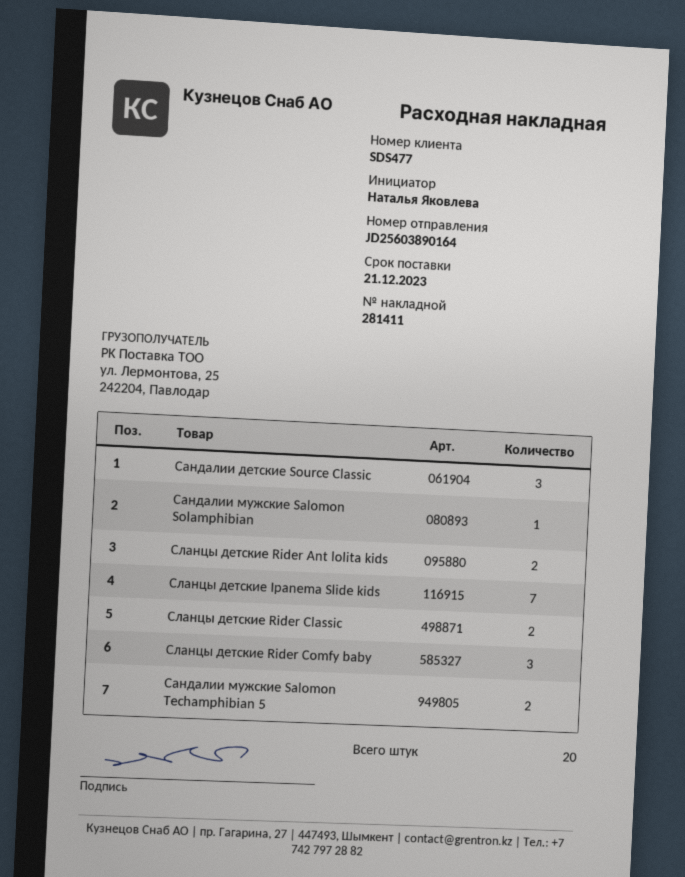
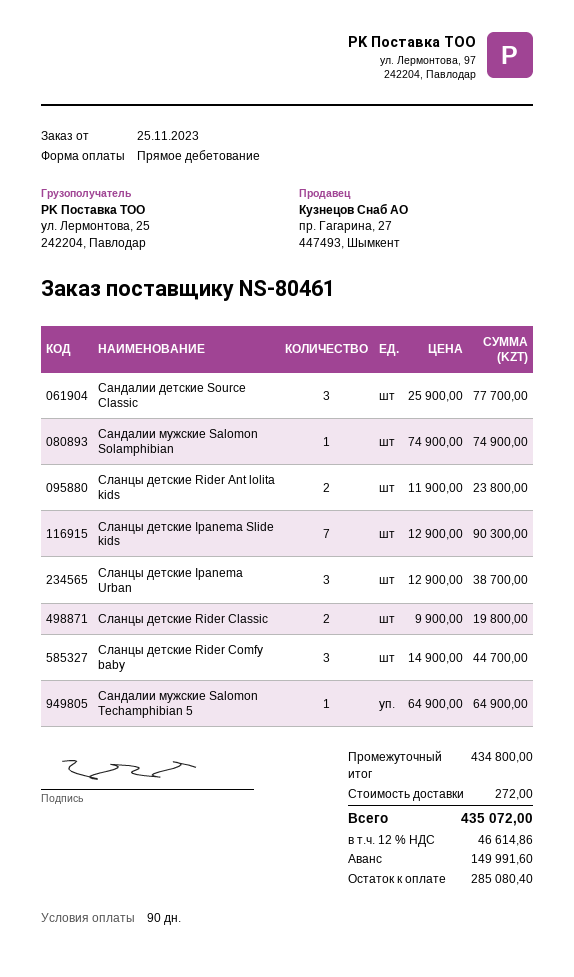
Сандалии мужские Salomon Techamphibian 5: 2 -> 1
Сланцы детские Ipanema Urban: none -> 3

